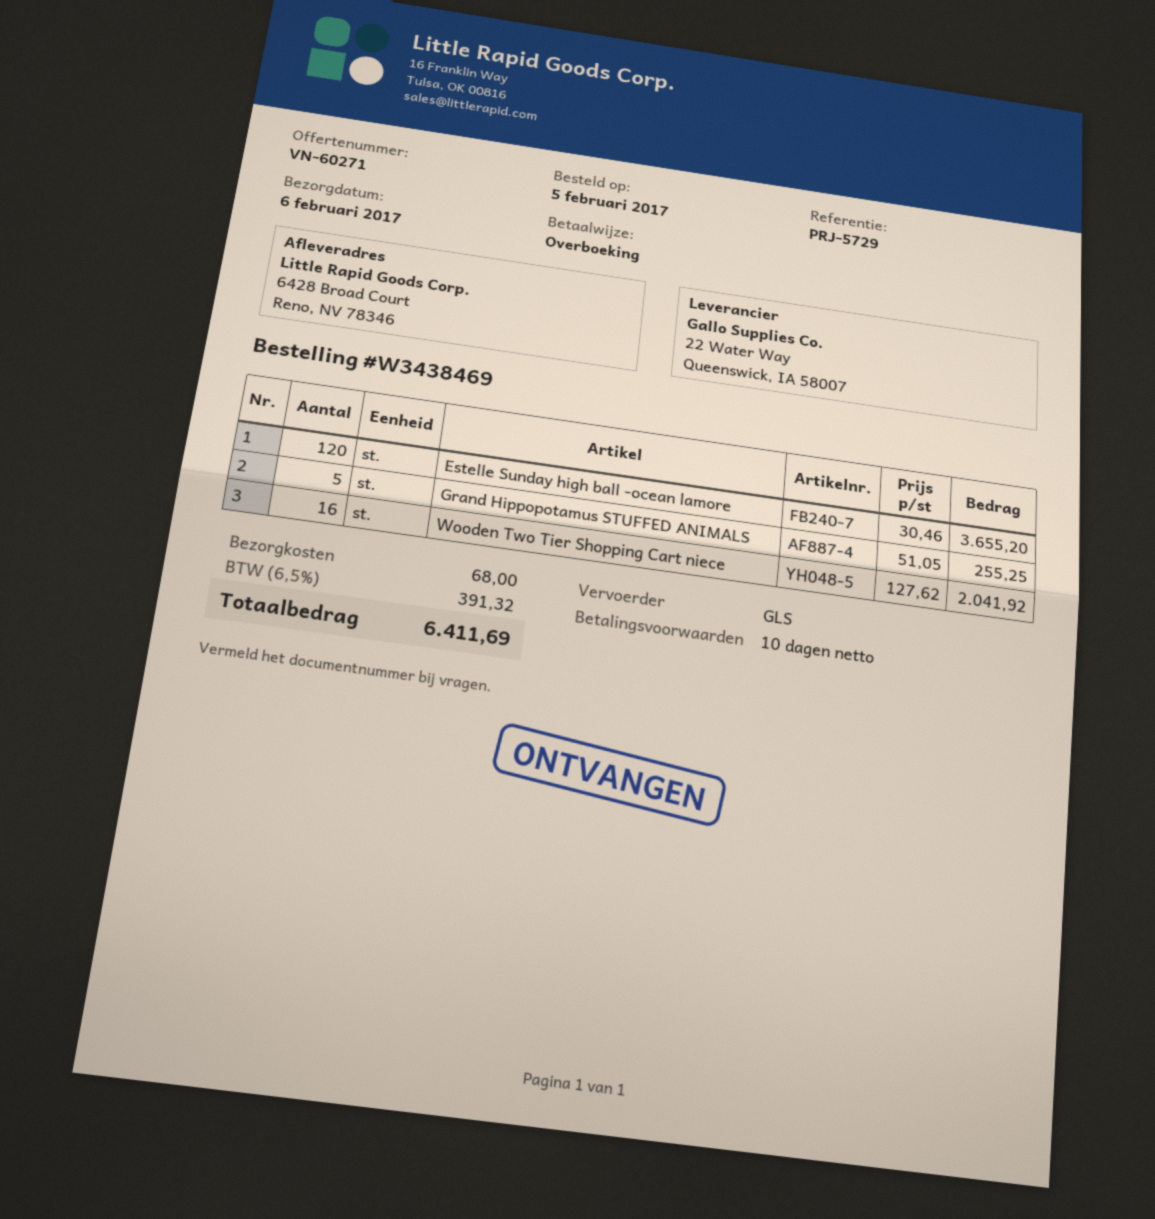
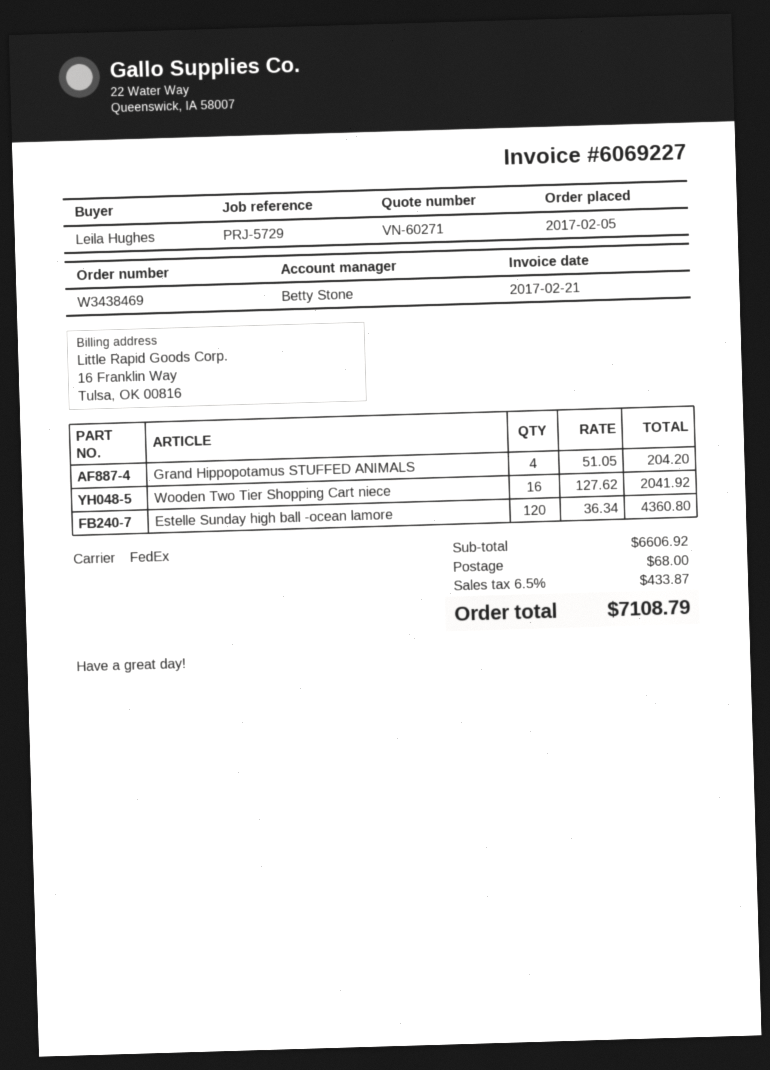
shipping method: GLS -> FedEx
Estelle Sunday high ball -ocean lamore: 120 x 30.46 = 3655.20 -> 120 x 36.34 = 4360.80
Grand Hippopotamus STUFFED ANIMALS: 5 x 51.05 = 255.25 -> 4 x 51.05 = 204.20
tax: 6.5% = 391.32 -> 6.5% = 433.87
total: 6411.69 -> 7108.79

